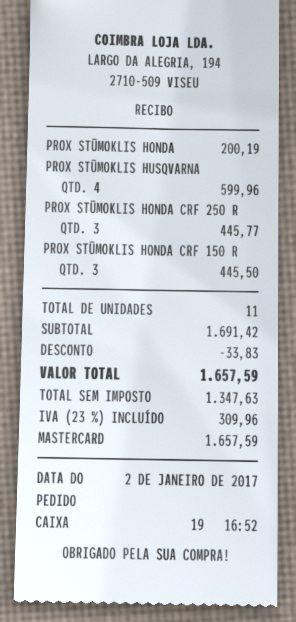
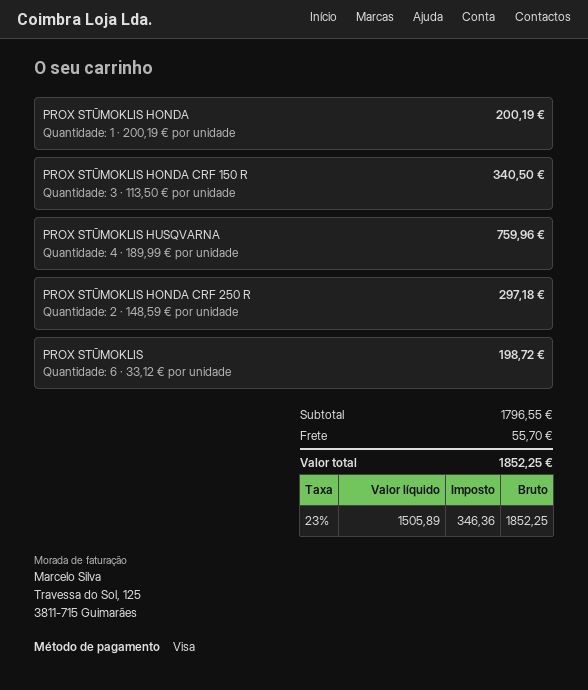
payment method: Mastercard -> Visa
PROX STŪMOKLIS HUSQVARNA: 4 for 599.96 -> 4 for 759.96
PROX STŪMOKLIS HONDA CRF 250 R: 3 for 445.77 -> 2 for 297.18
PROX STŪMOKLIS HONDA CRF 150 R: 3 for 445.50 -> 3 for 340.50
PROX STŪMOKLIS: none -> 6 for 198.72
subtotal: 1691.42 -> 1796.55
discount: 33.83 -> none
shipping: none -> 55.70
net: 1347.63 -> 1505.89
tax: 23% = 309.96 -> 23% = 346.36
total: 1657.59 -> 1852.25

